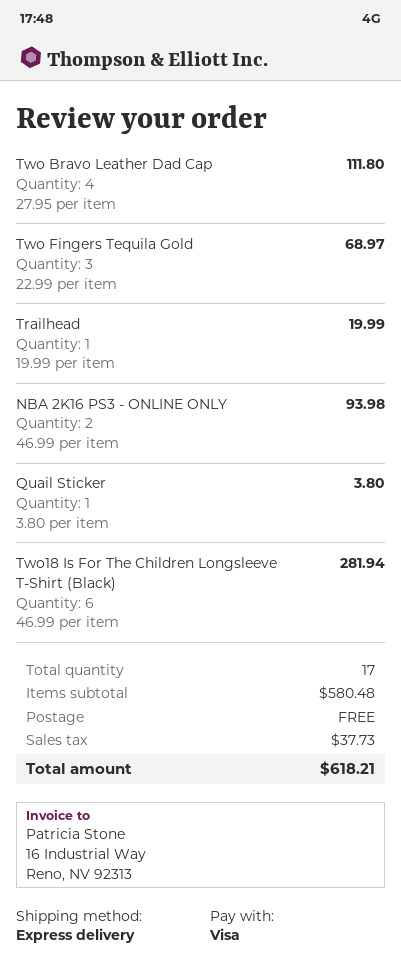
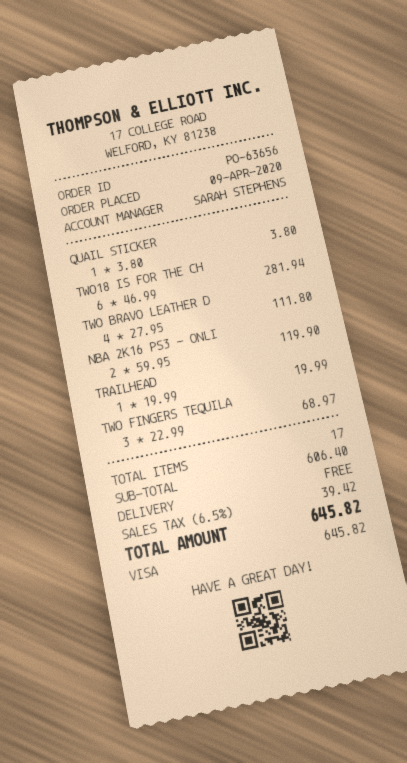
NBA 2K16 PS3 - ONLINE ONLY: 2 x 46.99 = 93.98 -> 2 x 59.95 = 119.90
subtotal: 580.48 -> 606.40
tax: 37.73 -> 39.42
total: 618.21 -> 645.82

